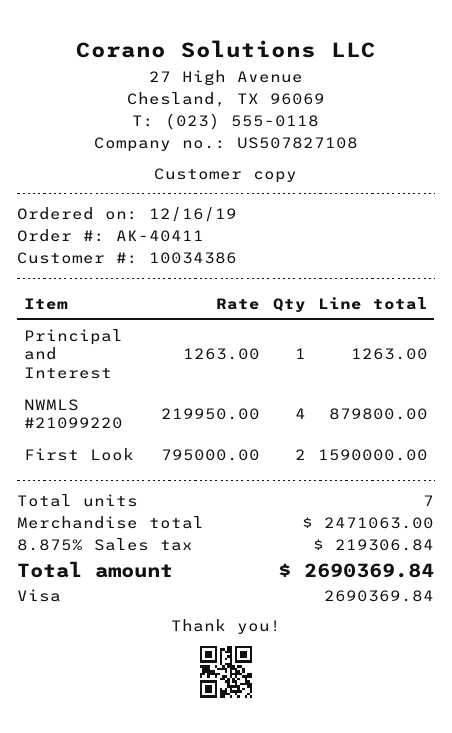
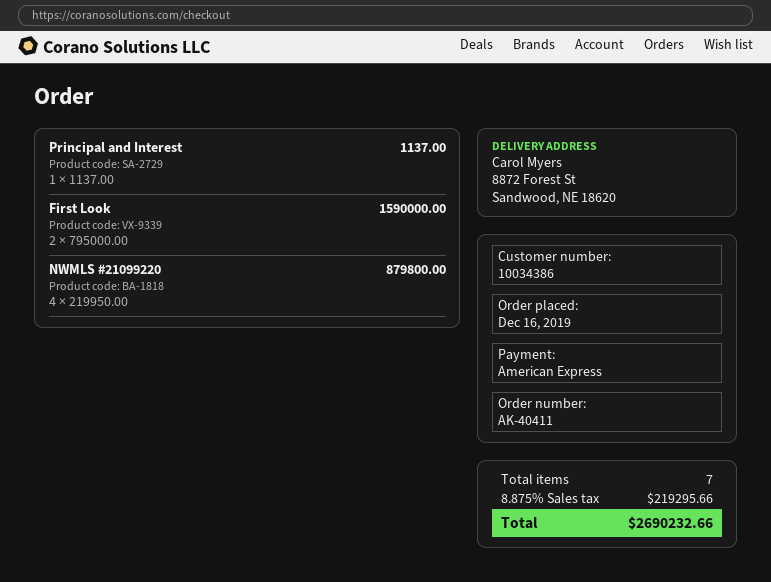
payment method: Visa -> American Express
Principal and Interest: 1 x 1263.00 = 1263.00 -> 1 x 1137.00 = 1137.00
tax: 8.875% = 219306.84 -> 8.875% = 219295.66
total: 2690369.84 -> 2690232.66

